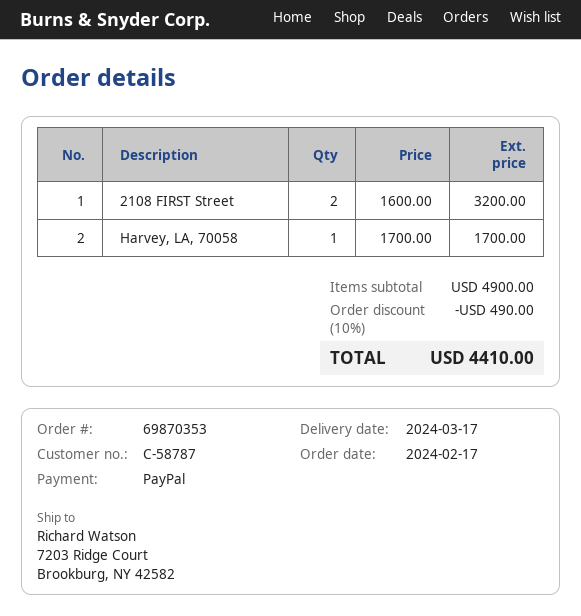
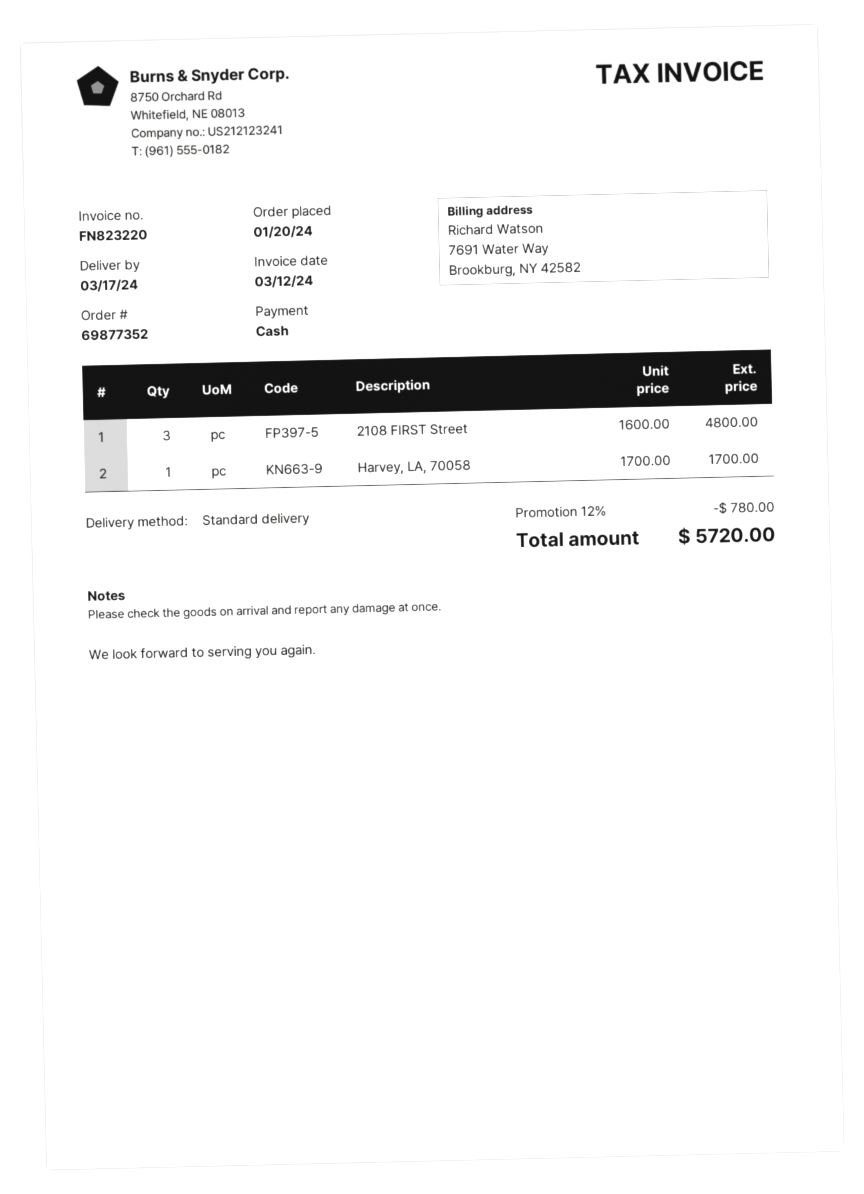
order number: 69870353 -> 69877352
order date: 2024-02-17 -> 2024-01-20
payment method: PayPal -> cash
2108 FIRST Street: 2 x 1600.00 = 3200.00 -> 3 x 1600.00 = 4800.00
discount: 10% = 490.00 -> 12% = 780.00
total: 4410.00 -> 5720.00

